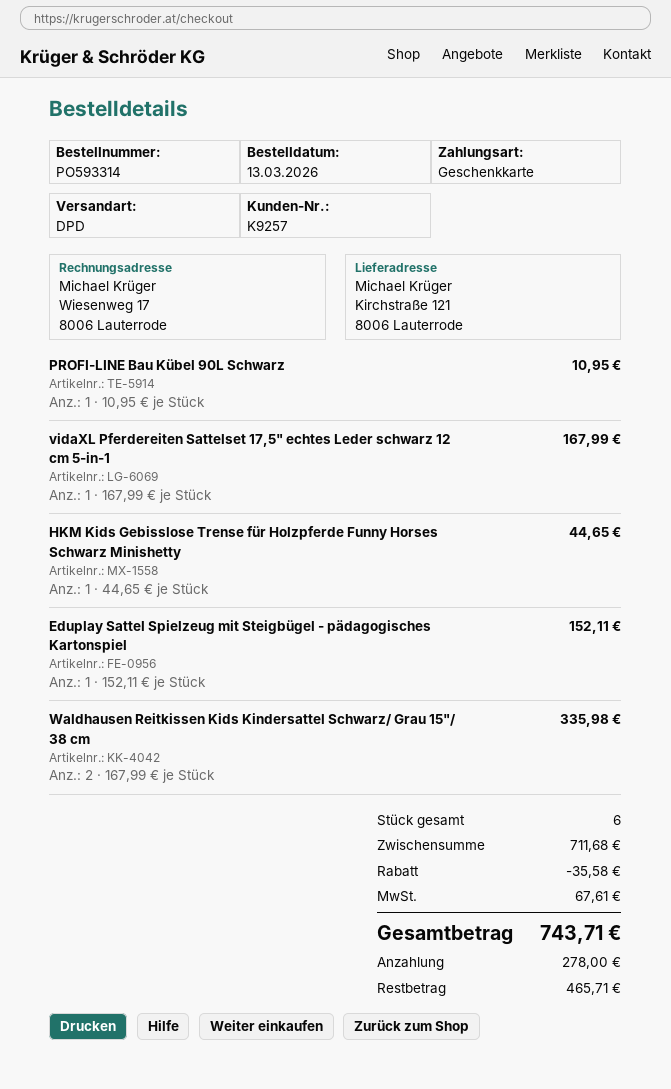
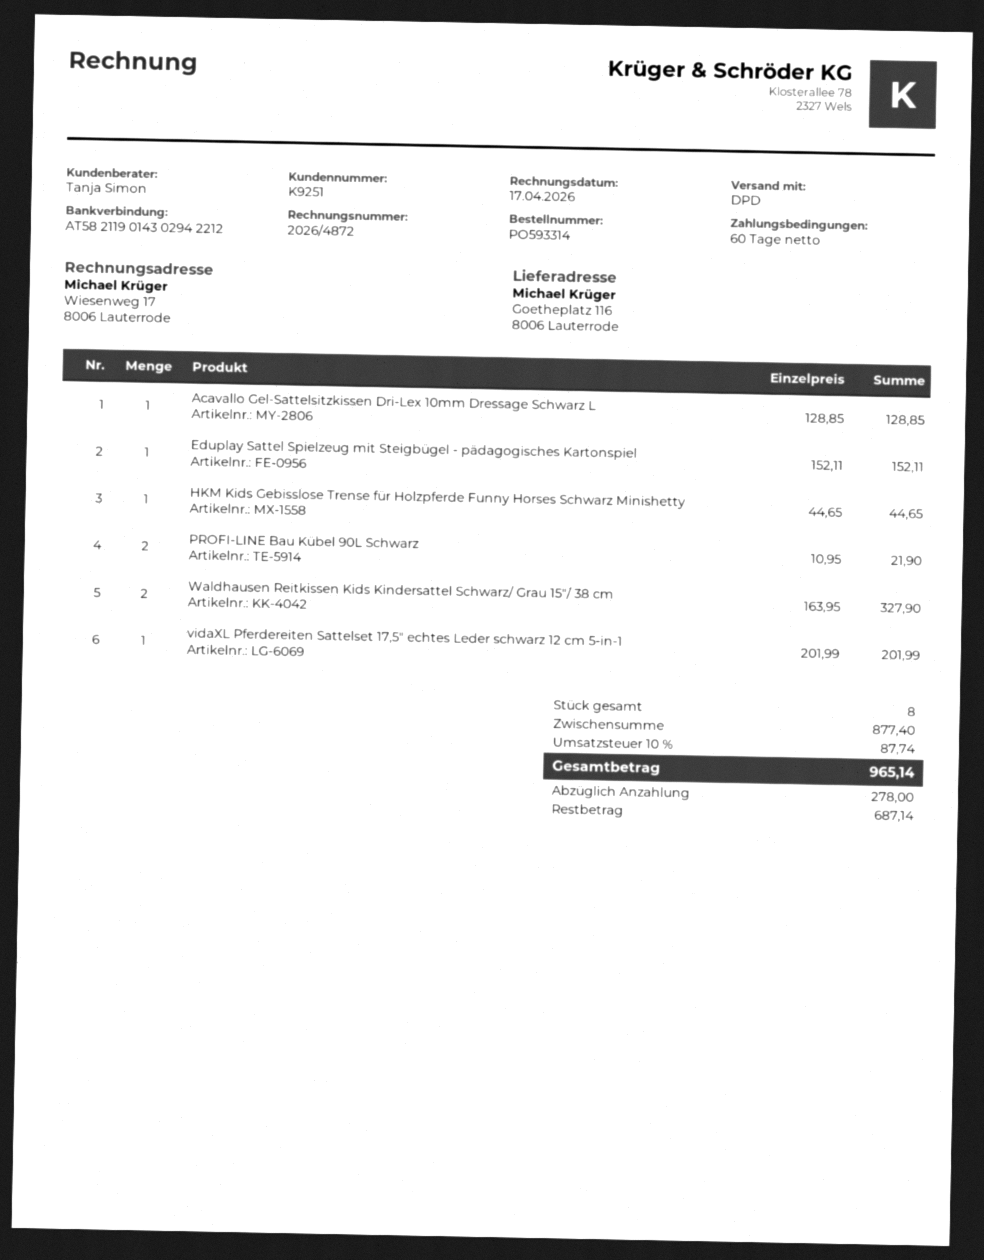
customer number: K9257 -> K9251
ship to: Kirchstraße 121, 8006 Lauterrode -> Goetheplatz 116, 8006 Lauterrode
PROFI-LINE Bau Kübel 90L Schwarz: 1 x 10.95 = 10.95 -> 2 x 10.95 = 21.90
vidaXL Pferdereiten Sattelset 17,5" echtes Leder schwarz 12 cm 5-in-1: 1 x 167.99 = 167.99 -> 1 x 201.99 = 201.99
Waldhausen Reitkissen Kids Kindersattel Schwarz/ Grau 15"/ 38 cm: 2 x 167.99 = 335.98 -> 2 x 163.95 = 327.90
Acavallo Gel-Sattelsitzkissen Dri-Lex 10mm Dressage Schwarz L: none -> 1 x 128.85 = 128.85
total quantity: 6 -> 8
subtotal: 711.68 -> 877.40
discount: 35.58 -> none
tax: 67.61 -> 87.74
total: 743.71 -> 965.14
balance: 465.71 -> 687.14

